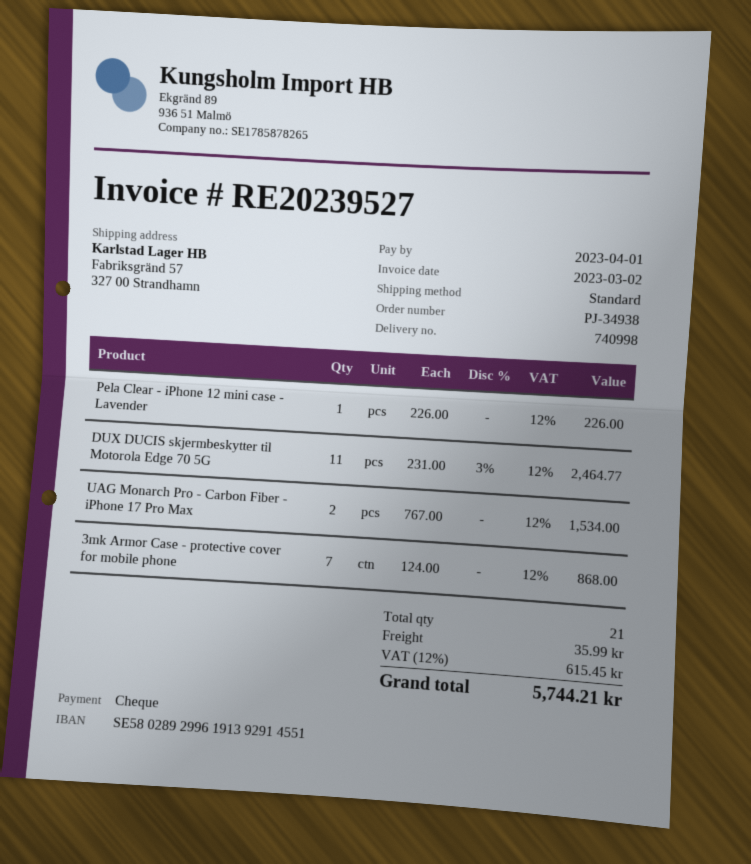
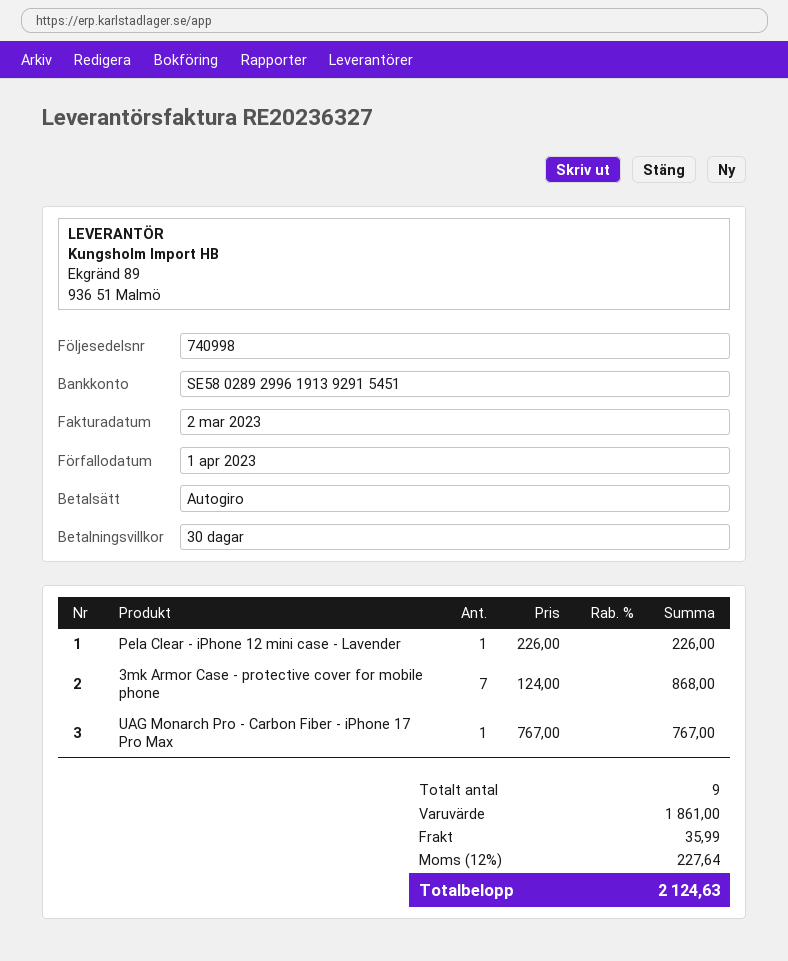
invoice number: RE20239527 -> RE20236327
payment method: cheque -> direct debit
bank account: SE5802892996191392914551 -> SE5802892996191392915451
DUX DUCIS skjermbeskytter til Motorola Edge 70 5G: 11 x 231.00 - 3% = 2464.77 -> none
UAG Monarch Pro - Carbon Fiber - iPhone 17 Pro Max: 2 x 767.00 = 1534.00 -> 1 x 767.00 = 767.00
total quantity: 21 -> 9
tax: 12% = 615.45 -> 12% = 227.64
total: 5744.21 -> 2124.63

